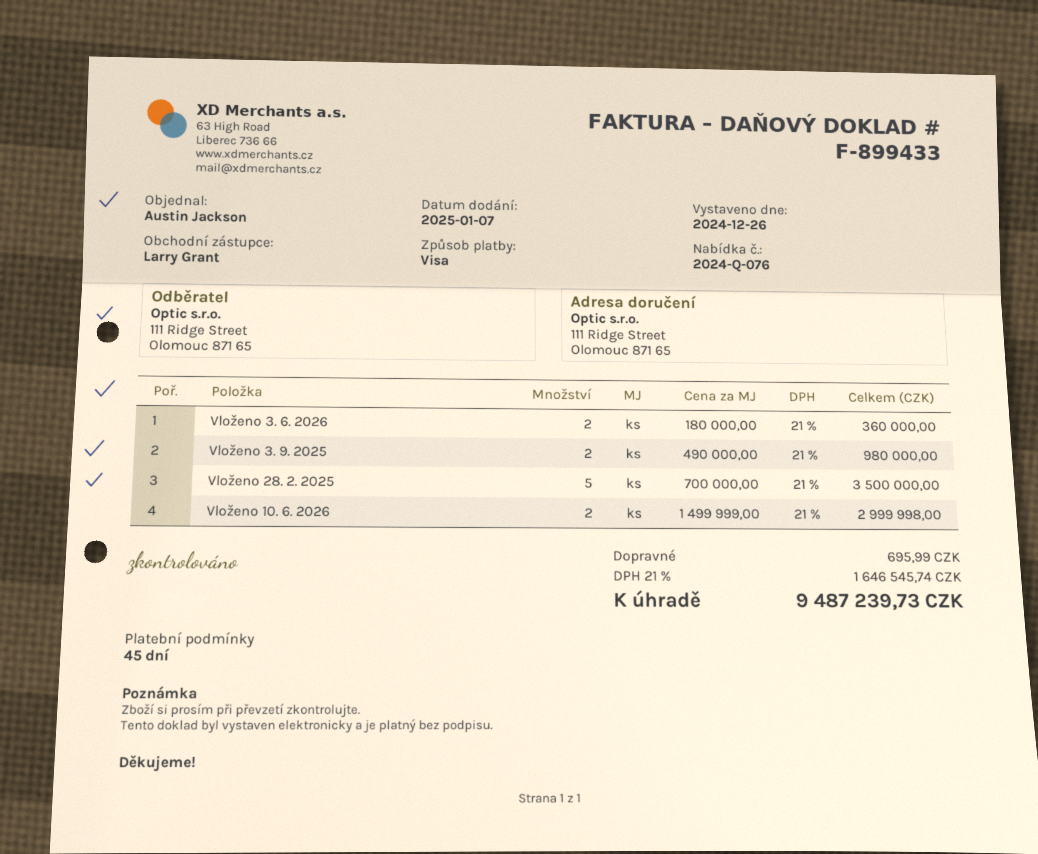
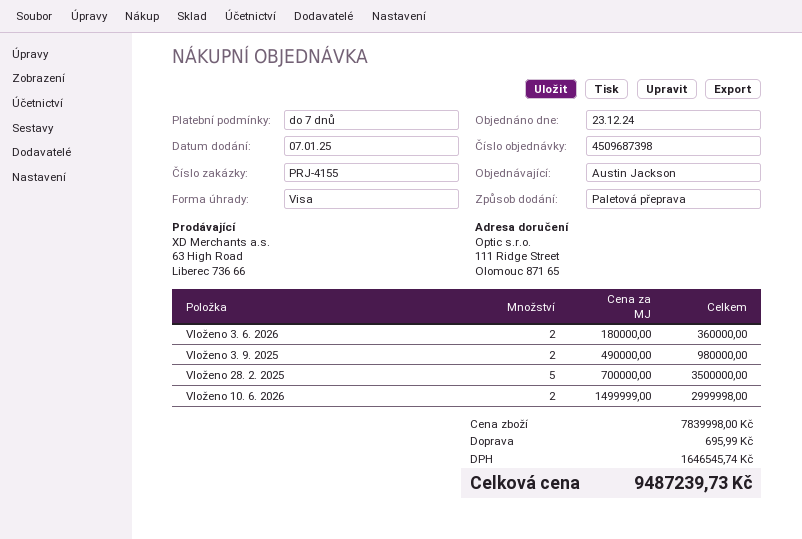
payment terms: 45 days -> 7 days

